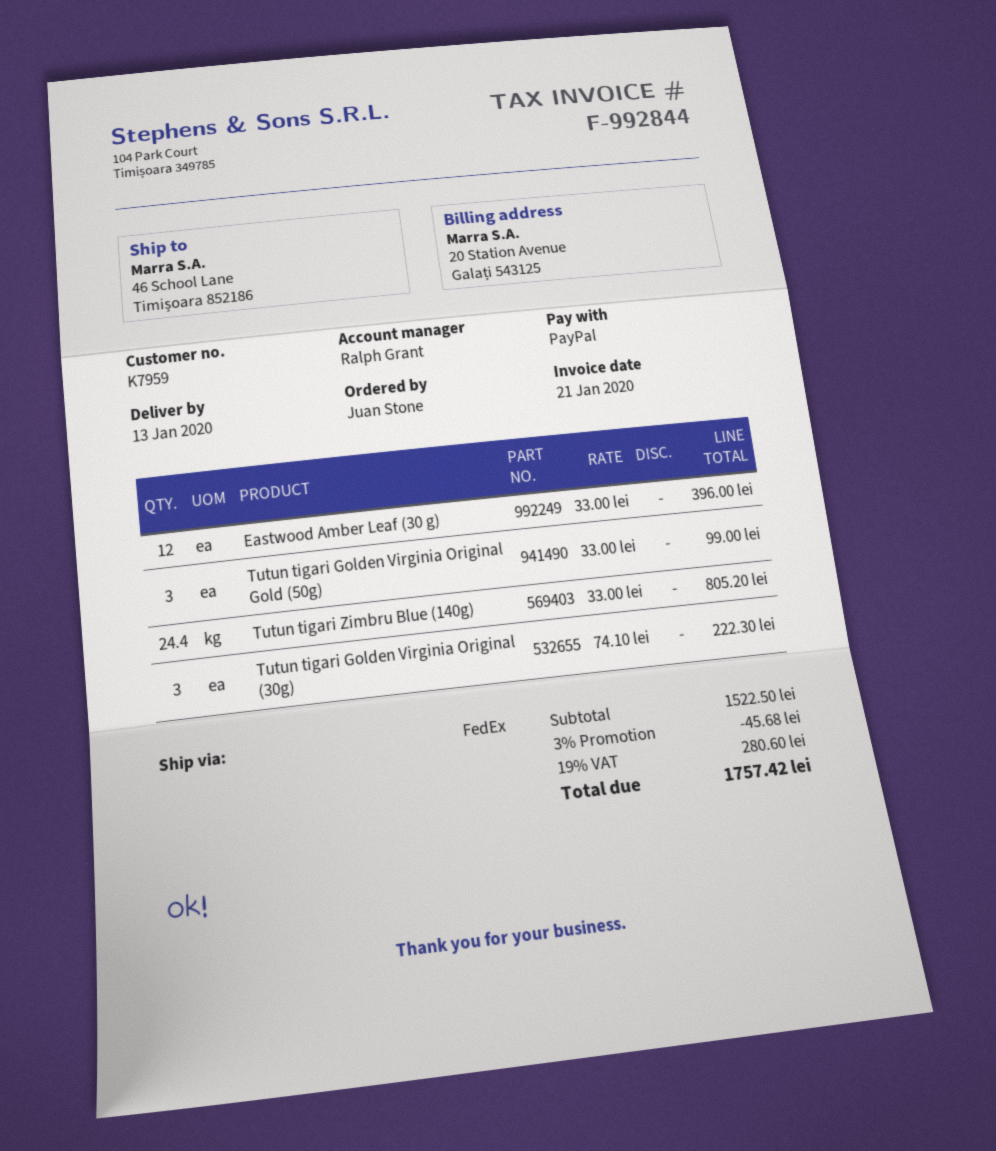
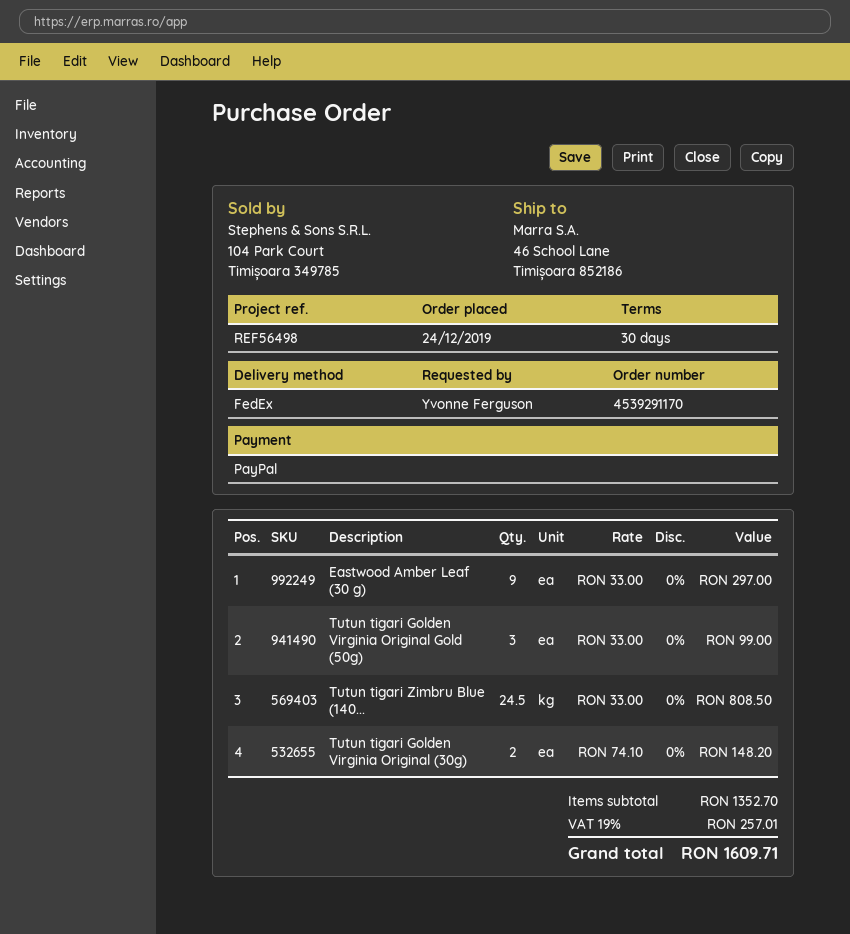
ordered by: Juan Stone -> Yvonne Ferguson
Eastwood Amber Leaf (30 g): 12 x 33.00 = 396.00 -> 9 x 33.00 = 297.00
Tutun tigari Zimbru Blue (140g): 24.4 x 33.00 = 805.20 -> 24.5 x 33.00 = 808.50
Tutun tigari Golden Virginia Original (30g): 3 x 74.10 = 222.30 -> 2 x 74.10 = 148.20
subtotal: 1522.50 -> 1352.70
discount: 3% = 45.68 -> none
tax: 19% = 280.60 -> 19% = 257.01
total: 1757.42 -> 1609.71

